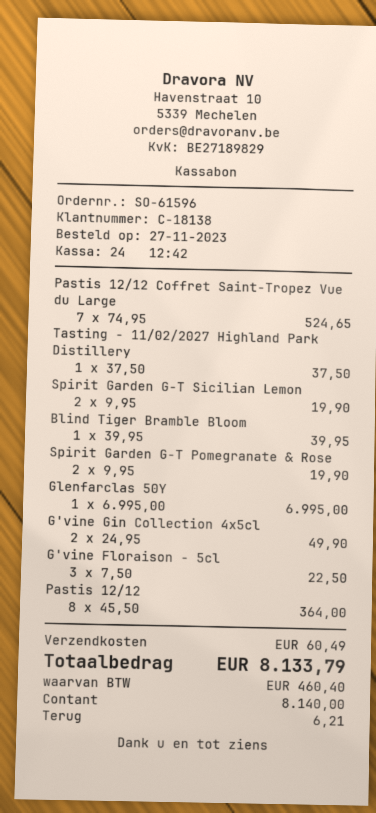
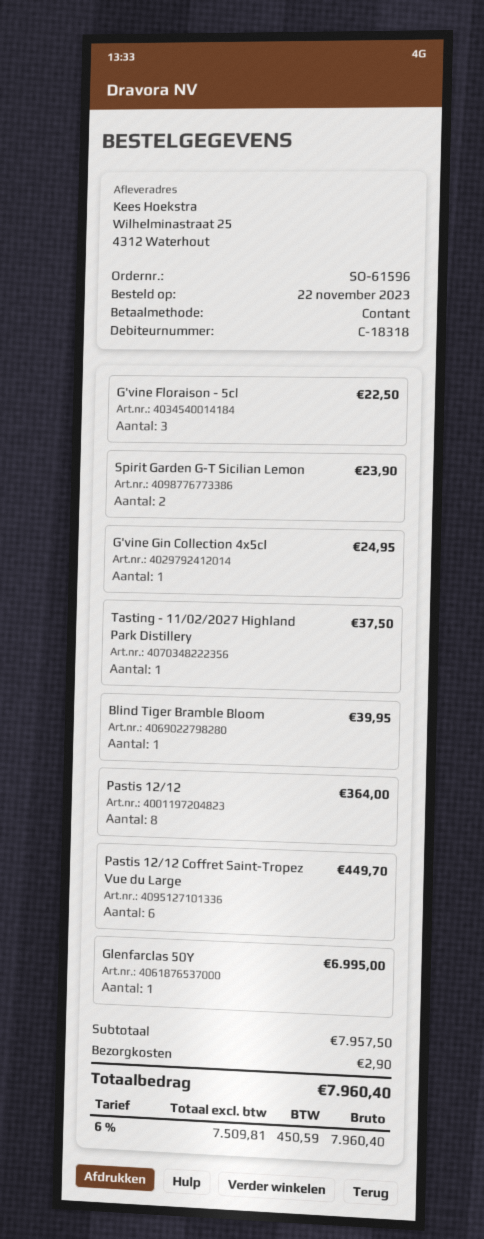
order date: 2023-11-27 -> 2023-11-22
customer number: C-18138 -> C-18318
Pastis 12/12 Coffret Saint-Tropez Vue du Large: 7 for 524.65 -> 6 for 449.70
Spirit Garden G-T Sicilian Lemon: 2 for 19.90 -> 2 for 23.90
Spirit Garden G-T Pomegranate & Rose: 2 for 19.90 -> none
G'vine Gin Collection 4x5cl: 2 for 49.90 -> 1 for 24.95
shipping: 60.49 -> 2.90
tax: 460.40 -> 450.59
total: 8133.79 -> 7960.40

